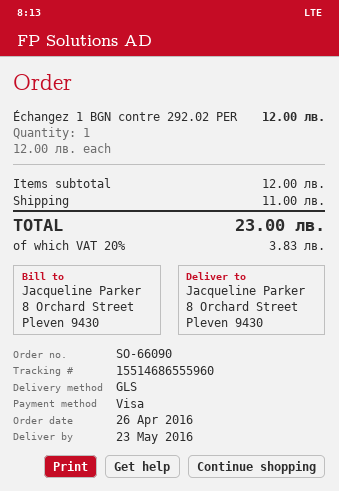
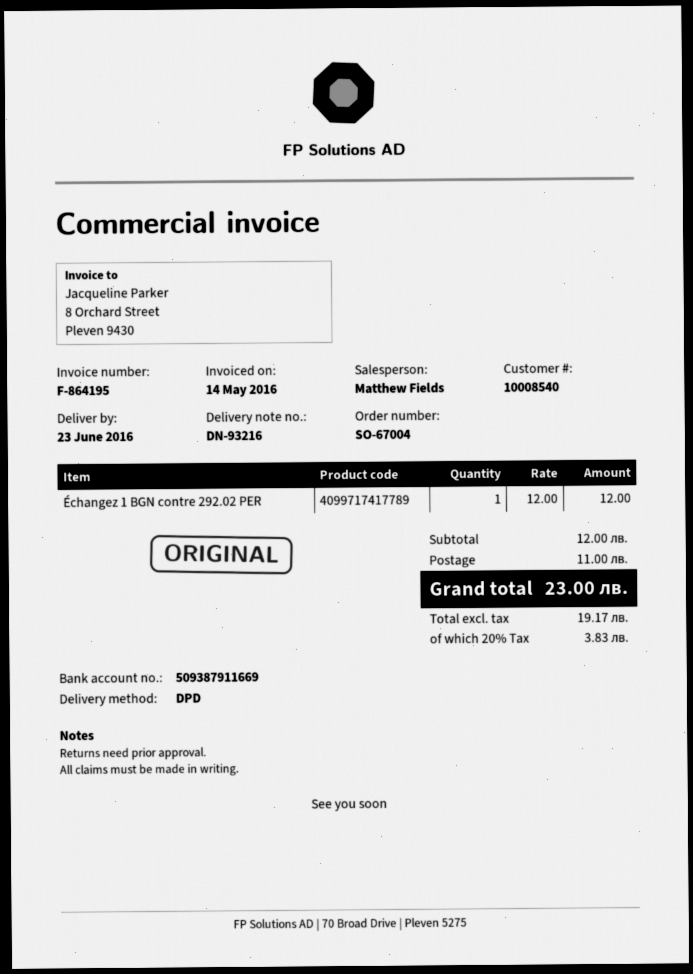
order number: SO-66090 -> SO-67004
delivery date: 2016-05-23 -> 2016-06-23
shipping method: GLS -> DPD

